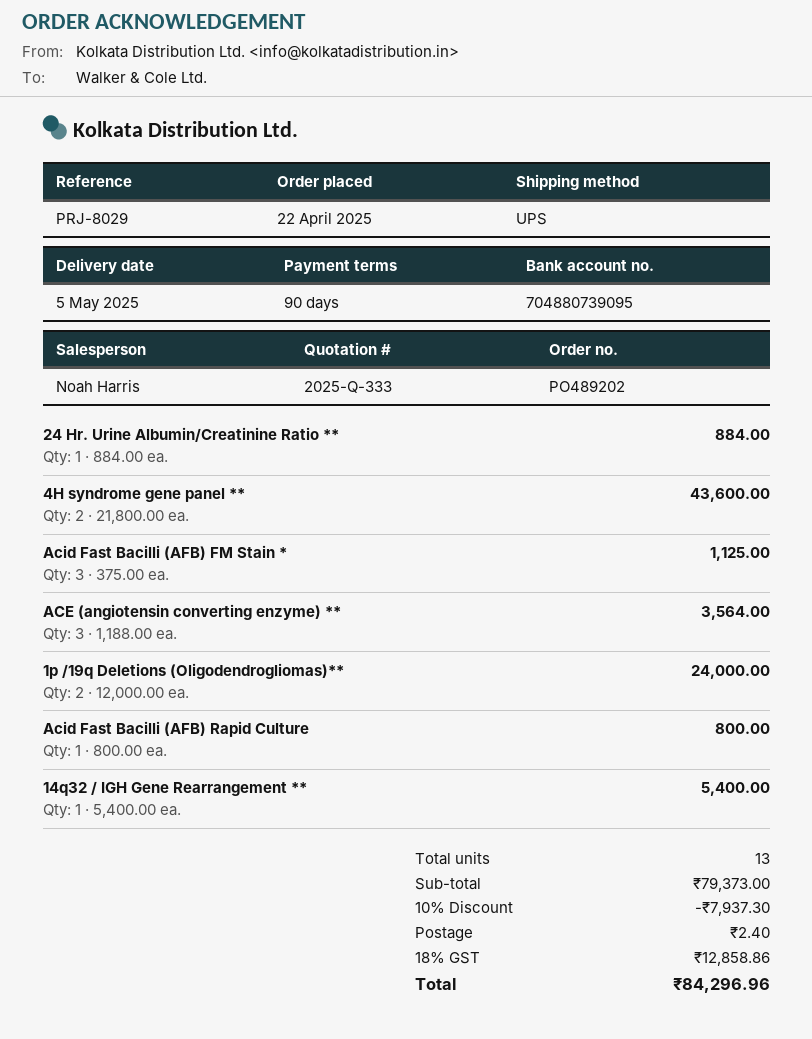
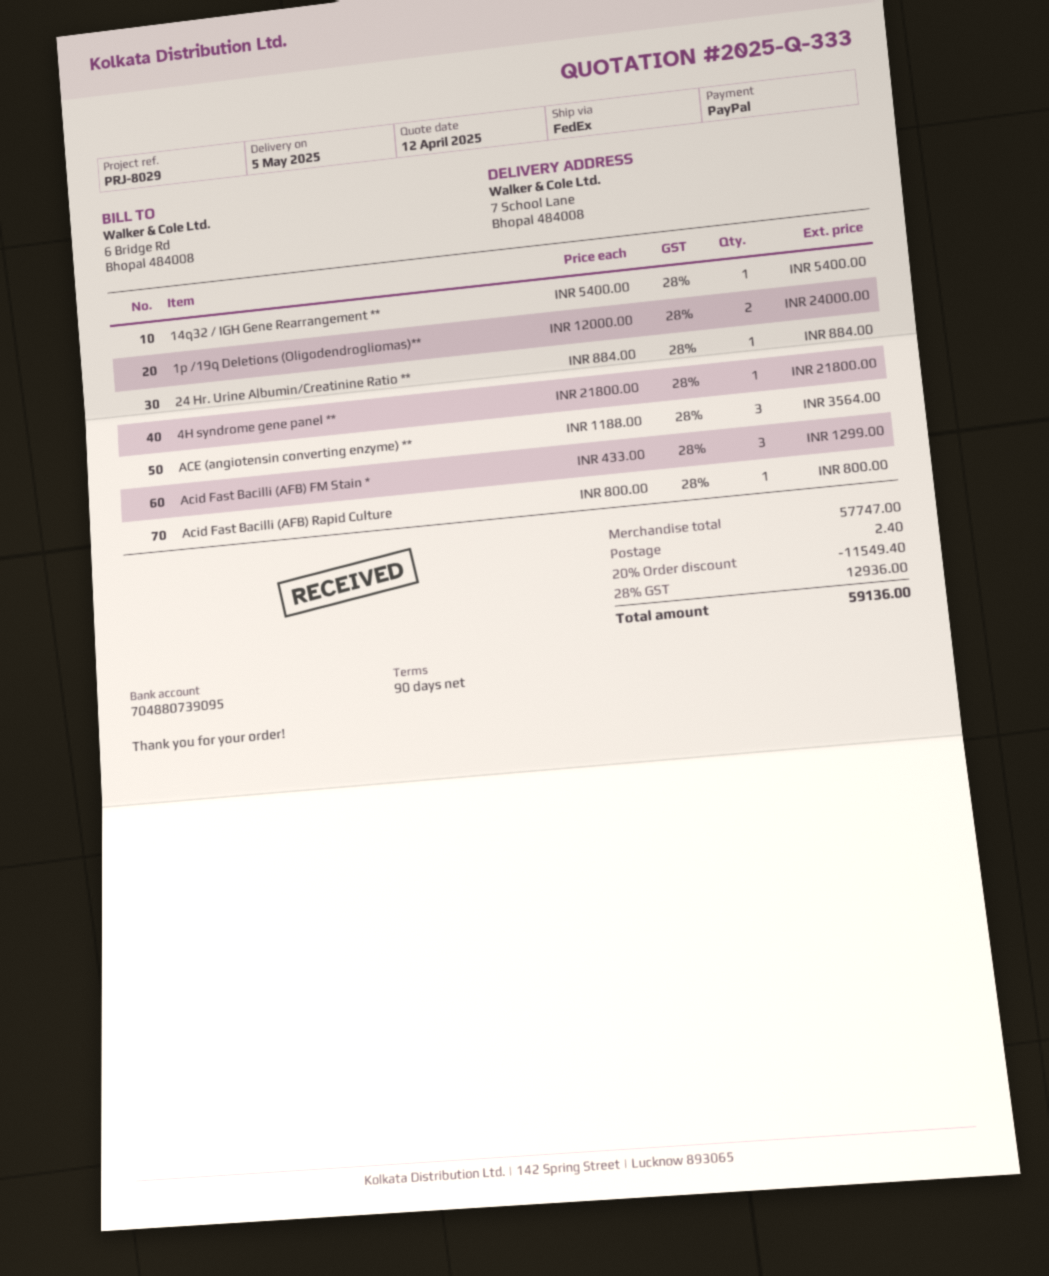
shipping method: UPS -> FedEx
4H syndrome gene panel **: 2 x 21800.00 = 43600.00 -> 1 x 21800.00 = 21800.00
Acid Fast Bacilli (AFB) FM Stain *: 3 x 375.00 = 1125.00 -> 3 x 433.00 = 1299.00
subtotal: 79373.00 -> 57747.00
discount: 10% = 7937.30 -> 20% = 11549.40
tax: 18% = 12858.86 -> 28% = 12936.00
total: 84296.96 -> 59136.00

